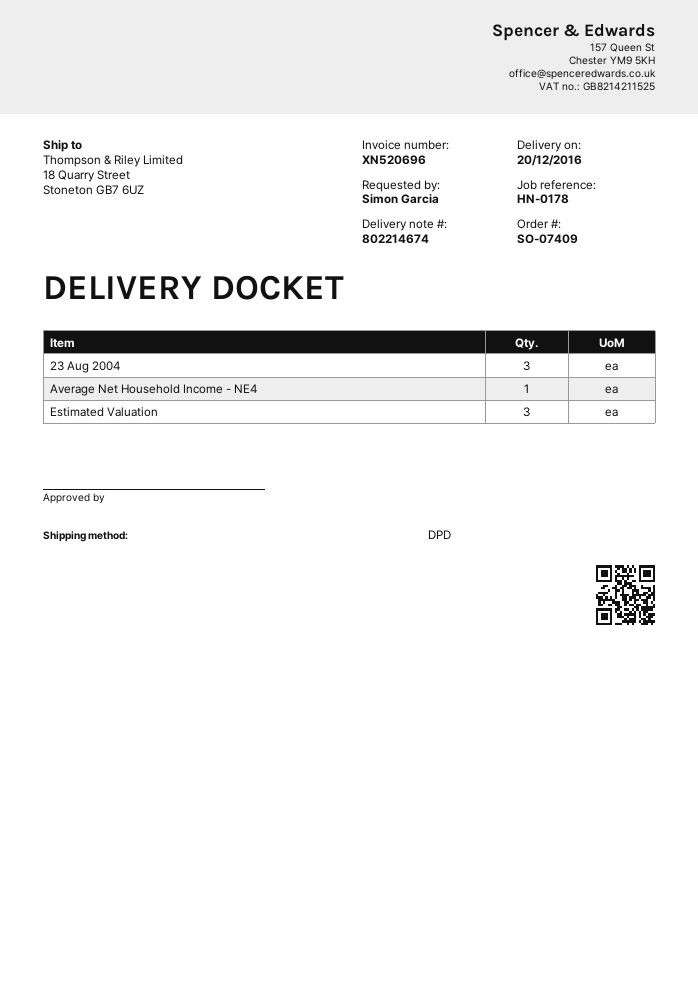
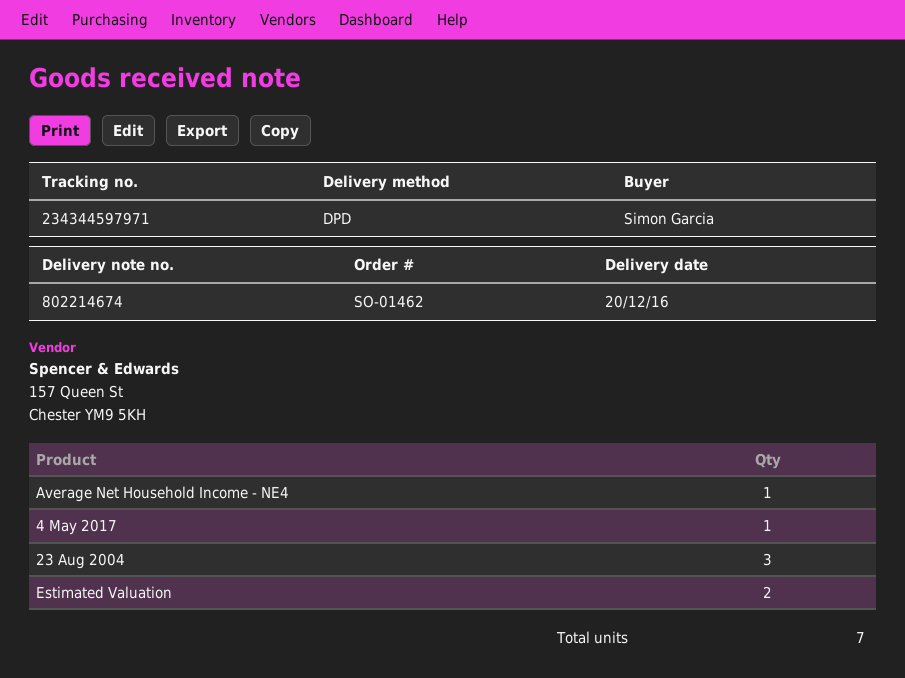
order number: SO-07409 -> SO-01462
Estimated Valuation: 3 -> 2
4 May 2017: none -> 1

